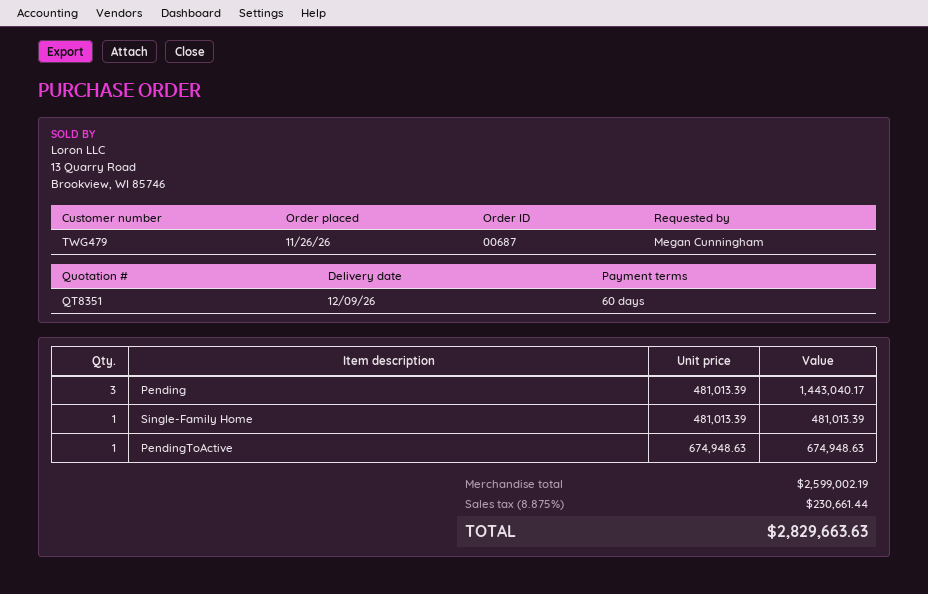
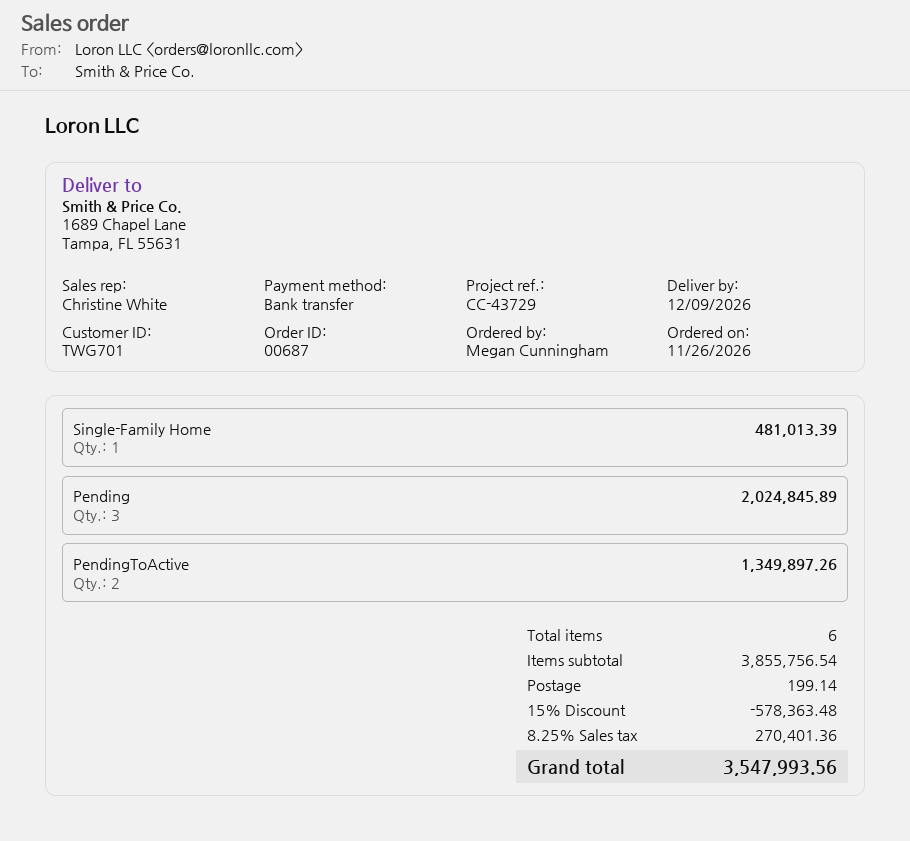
customer number: TWG479 -> TWG701
Pending: 3 for 1443040.17 -> 3 for 2024845.89
PendingToActive: 1 for 674948.63 -> 2 for 1349897.26
subtotal: 2599002.19 -> 3855756.54
discount: none -> 15% = 578363.48
shipping: none -> 199.14
tax: 8.875% = 230661.44 -> 8.25% = 270401.36
total: 2829663.63 -> 3547993.56

